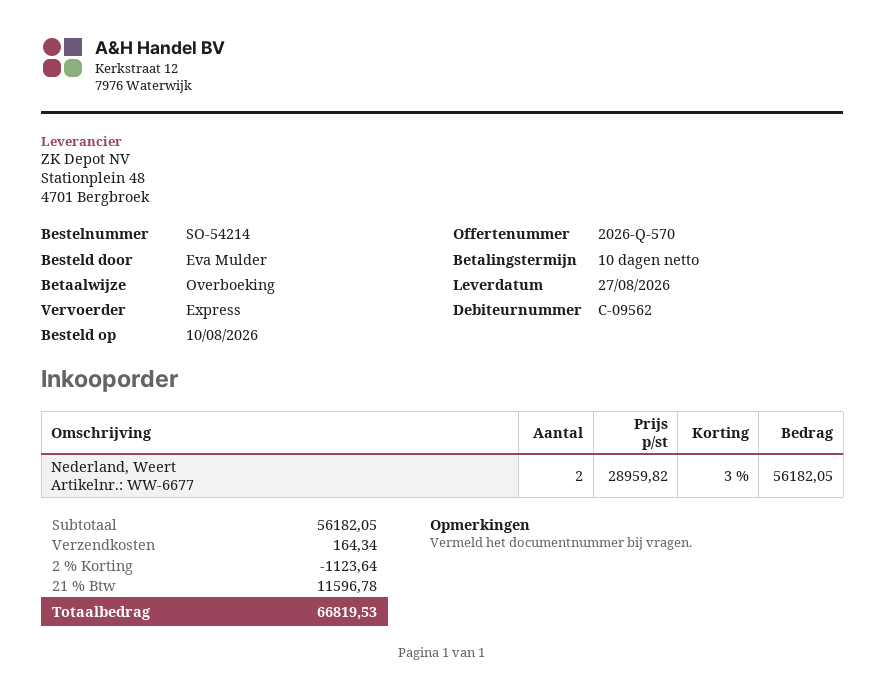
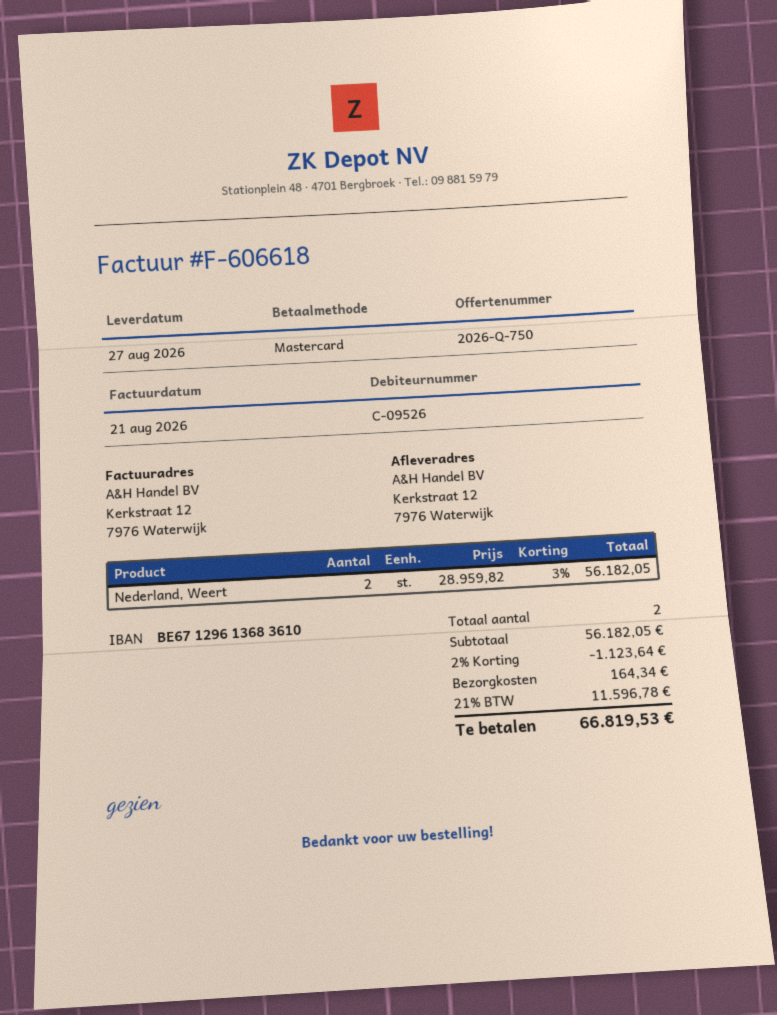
quote number: 2026-Q-570 -> 2026-Q-750
customer number: C-09562 -> C-09526
payment method: bank transfer -> Mastercard

